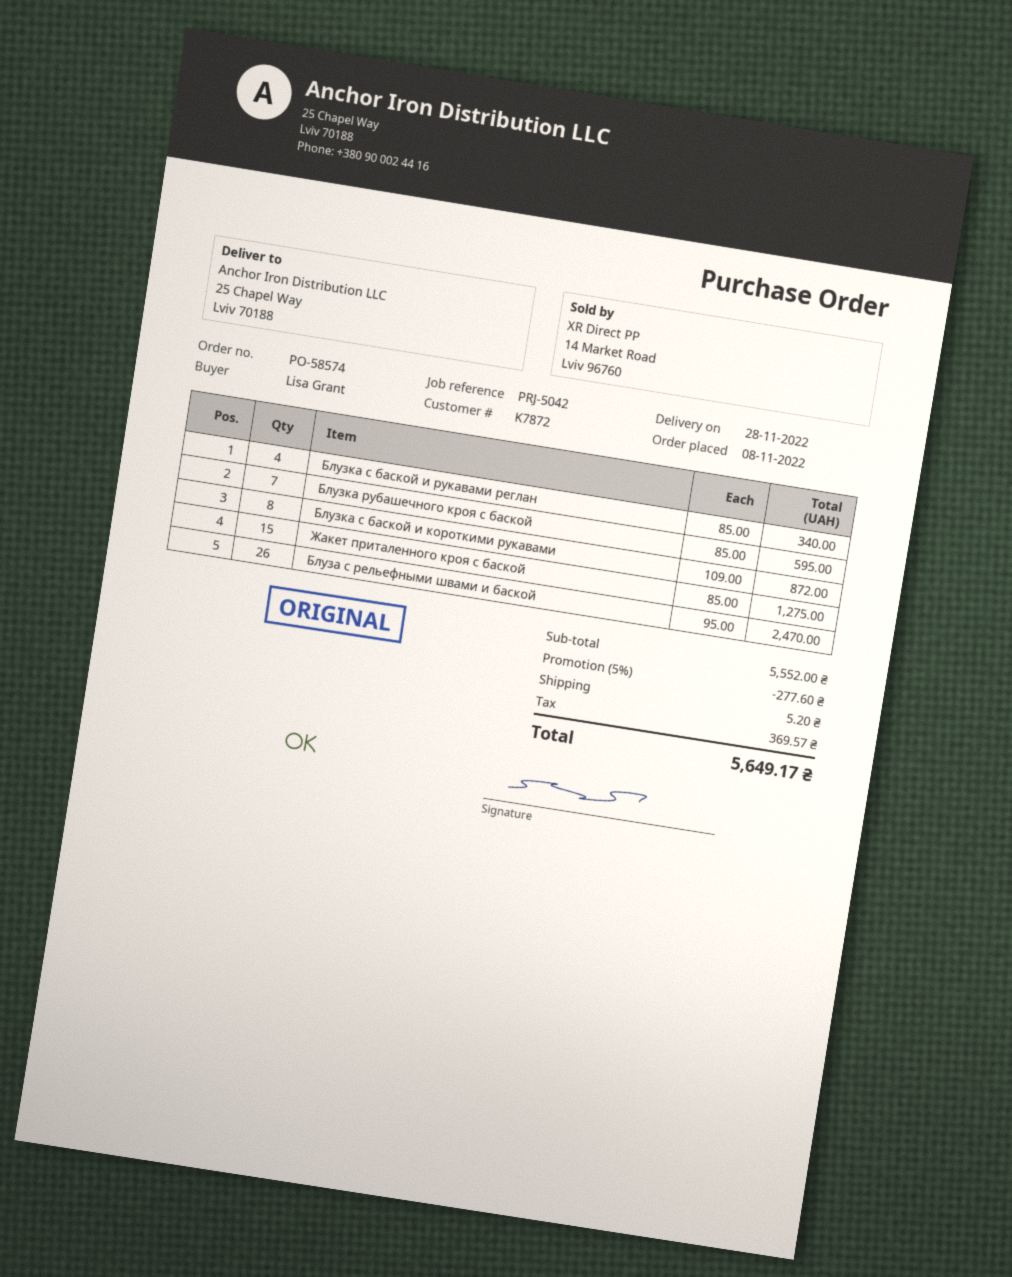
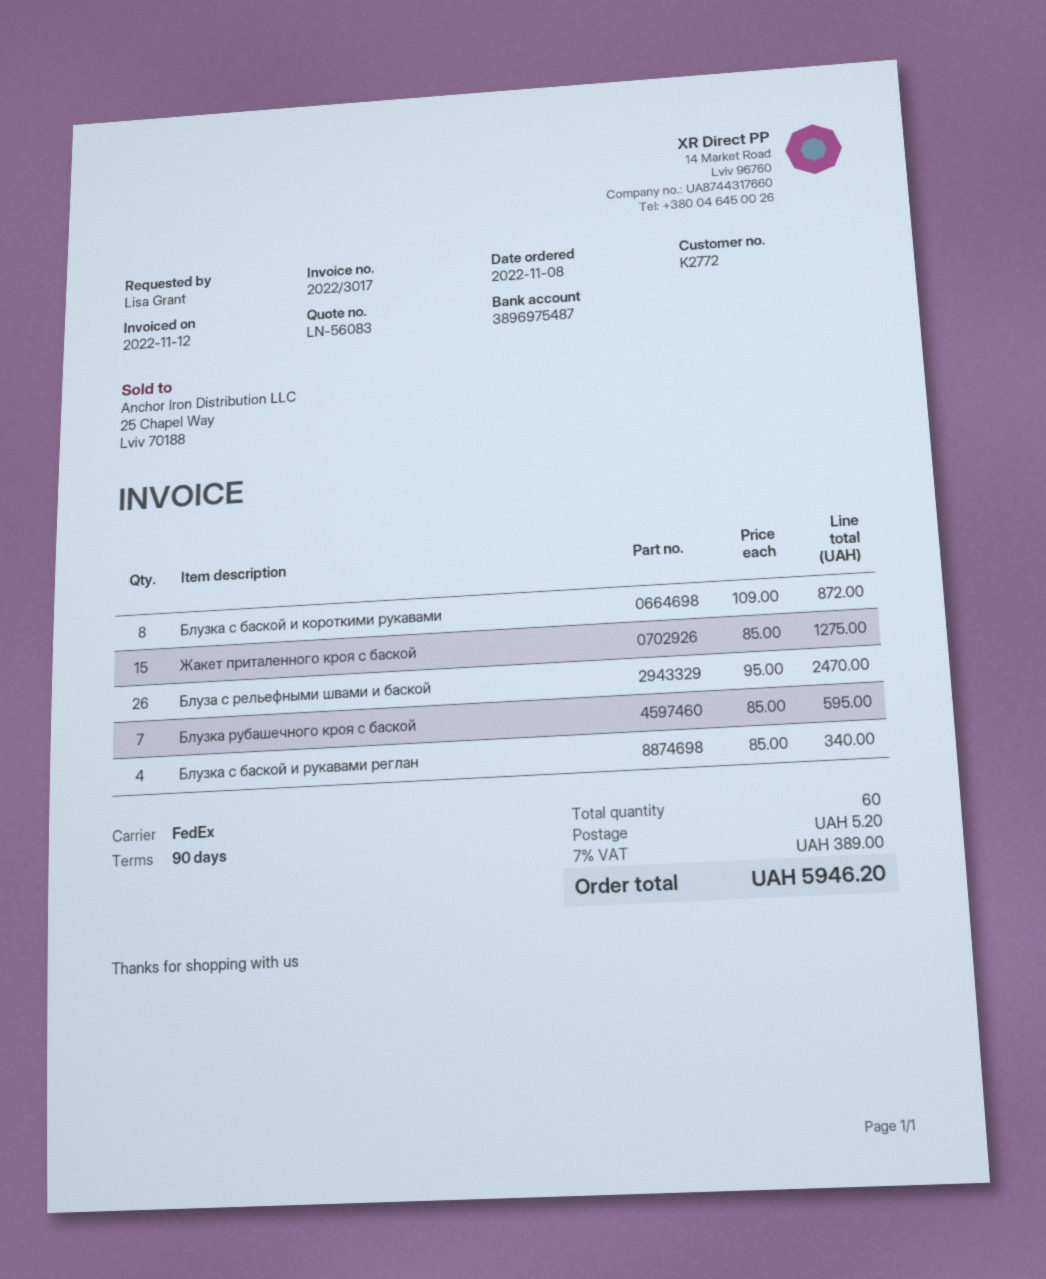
customer number: K7872 -> K2772
discount: 5% = 277.60 -> none
tax: 369.57 -> 389.00
total: 5649.17 -> 5946.20

